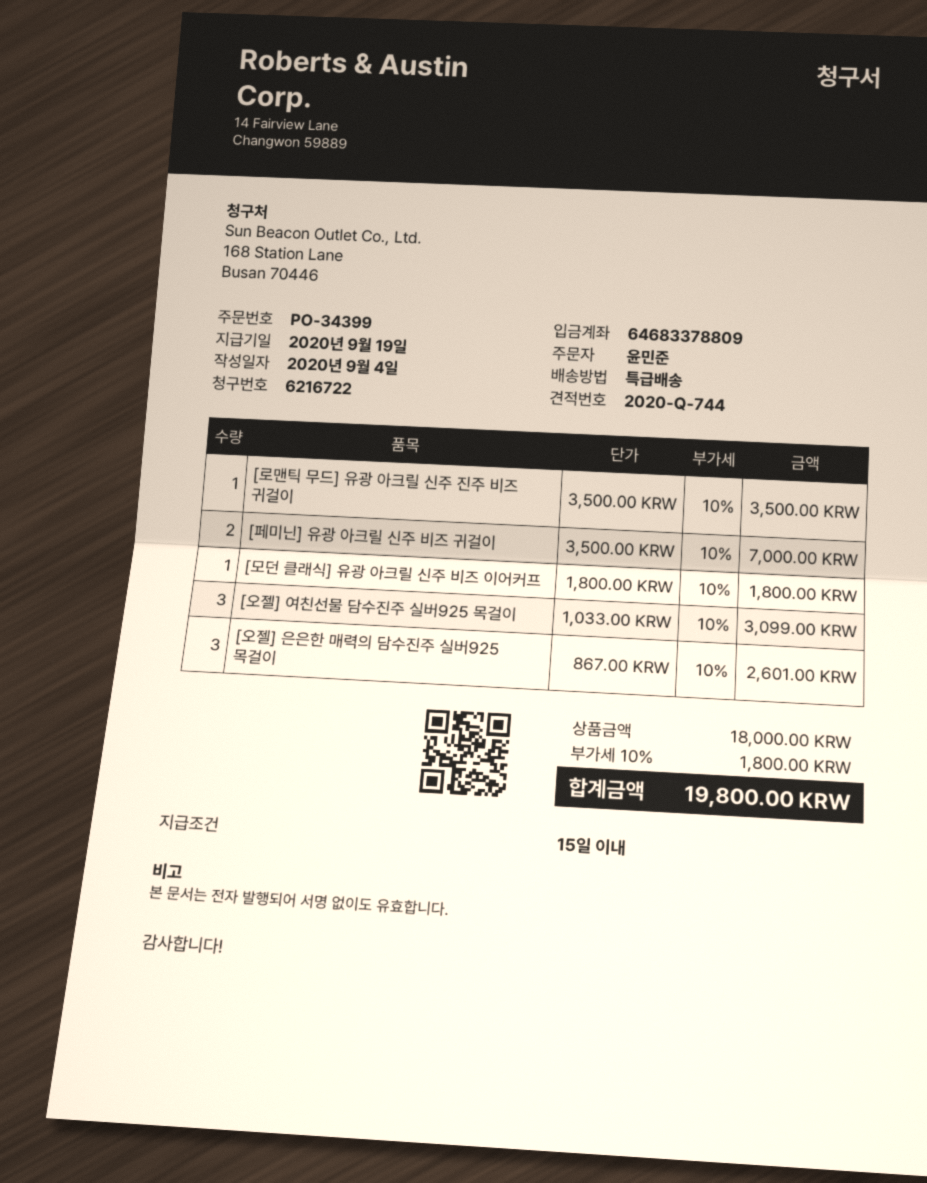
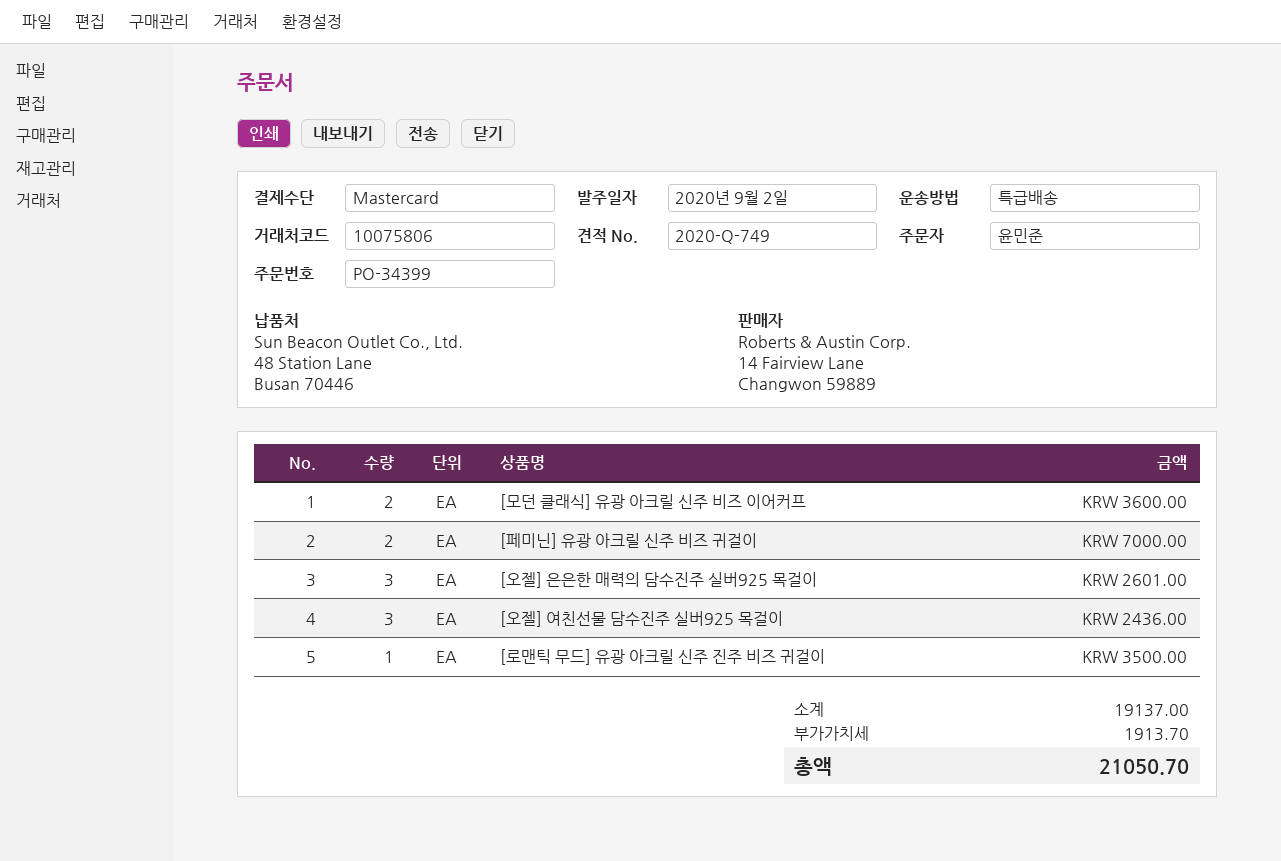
quote number: 2020-Q-744 -> 2020-Q-749
[모던 클래식] 유광 아크릴 신주 비즈 이어커프: 1 for 1800.00 -> 2 for 3600.00
[오젤] 여친선물 담수진주 실버925 목걸이: 3 for 3099.00 -> 3 for 2436.00
subtotal: 18000.00 -> 19137.00
tax: 1800.00 -> 1913.70
total: 19800.00 -> 21050.70

